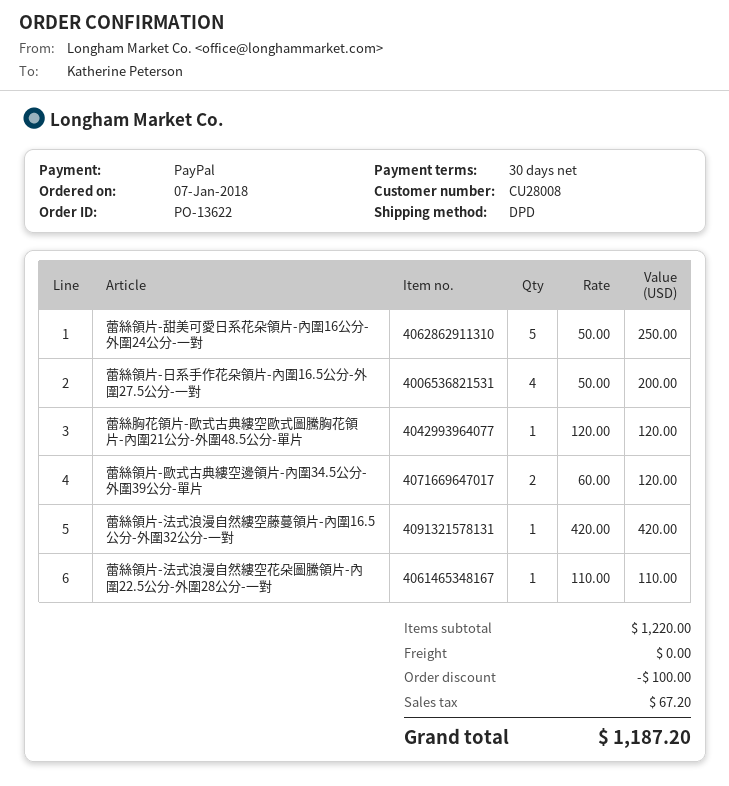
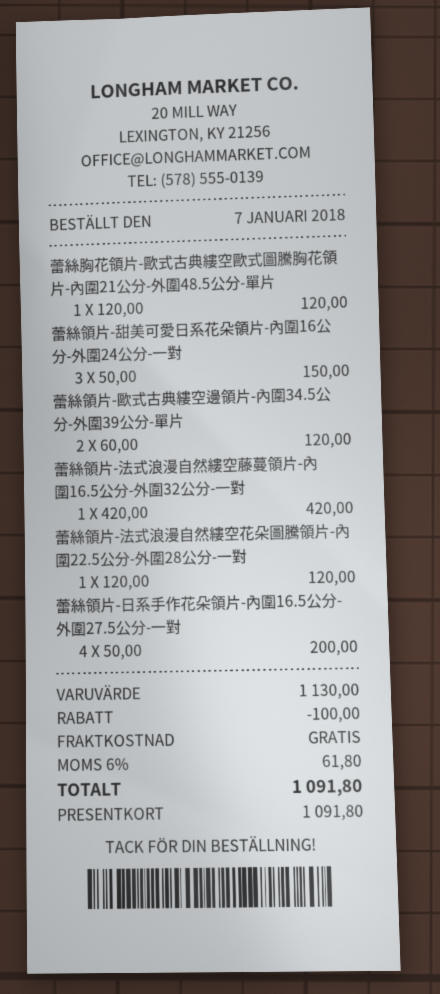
payment method: PayPal -> gift card
蕾絲領片-甜美可愛日系花朵領片-內圍16公分-外圍24公分-一對: 5 x 50.00 = 250.00 -> 3 x 50.00 = 150.00
蕾絲領片-法式浪漫自然縷空花朵圖騰領片-內圍22.5公分-外圍28公分-一對: 1 x 110.00 = 110.00 -> 1 x 120.00 = 120.00
subtotal: 1220.00 -> 1130.00
tax: 67.20 -> 61.80
total: 1187.20 -> 1091.80

